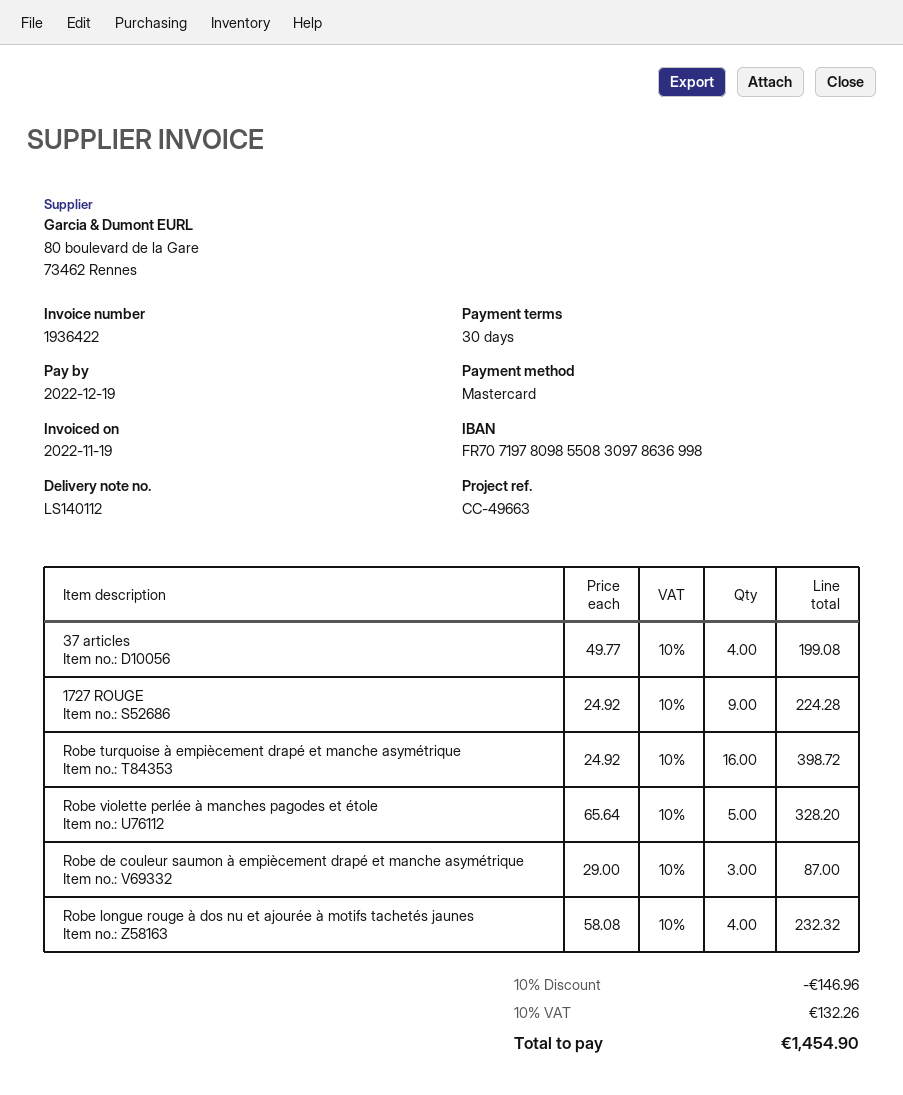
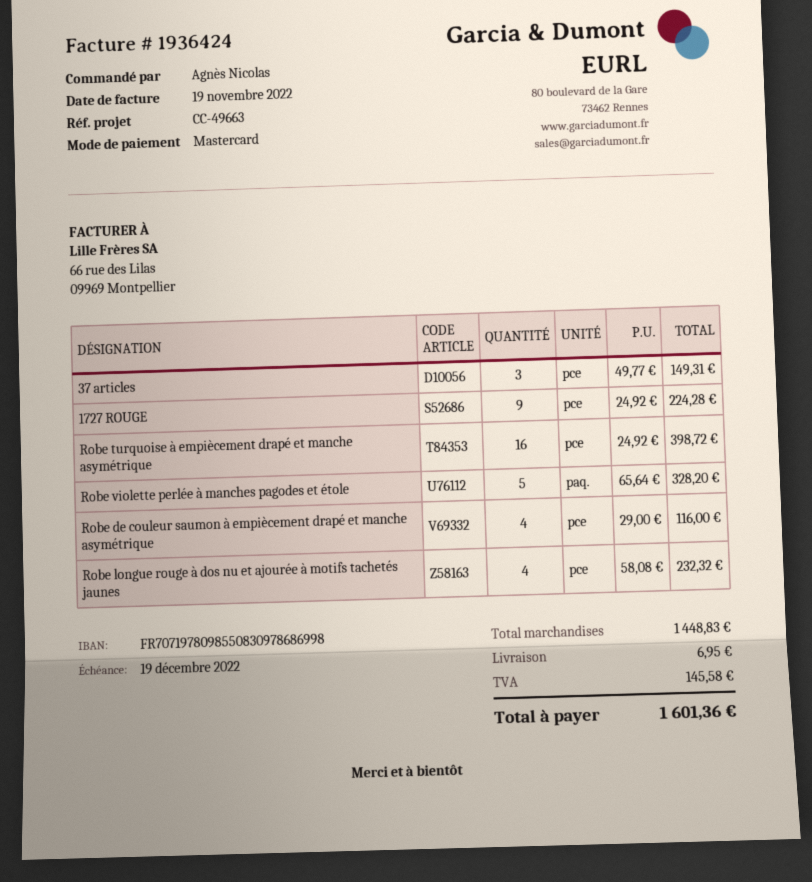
invoice number: 1936422 -> 1936424
bank account: FR7071978098550830978636998 -> FR7071978098550830978686998
37 articles: 4 x 49.77 = 199.08 -> 3 x 49.77 = 149.31
Robe de couleur saumon à empiècement drapé et manche asymétrique: 3 x 29.00 = 87.00 -> 4 x 29.00 = 116.00
discount: 10% = 146.96 -> none
shipping: none -> 6.95
tax: 132.26 -> 145.58
total: 1454.90 -> 1601.36

